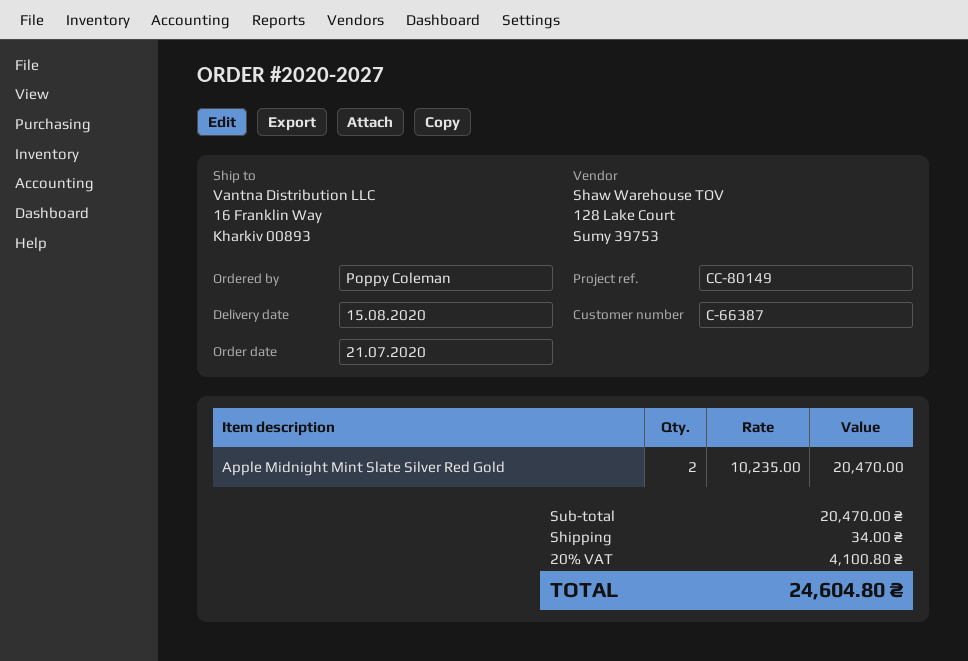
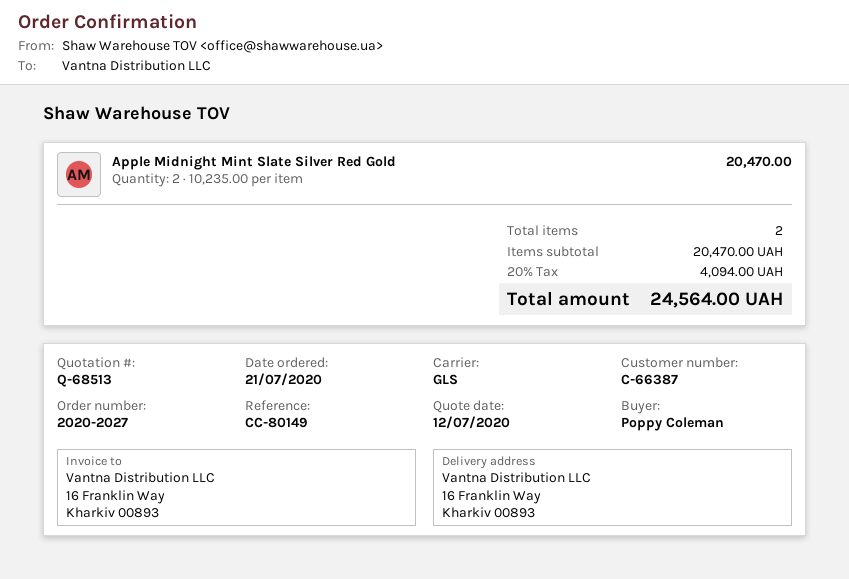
shipping: 34.00 -> none
tax: 20% = 4100.80 -> 20% = 4094.00
total: 24604.80 -> 24564.00

